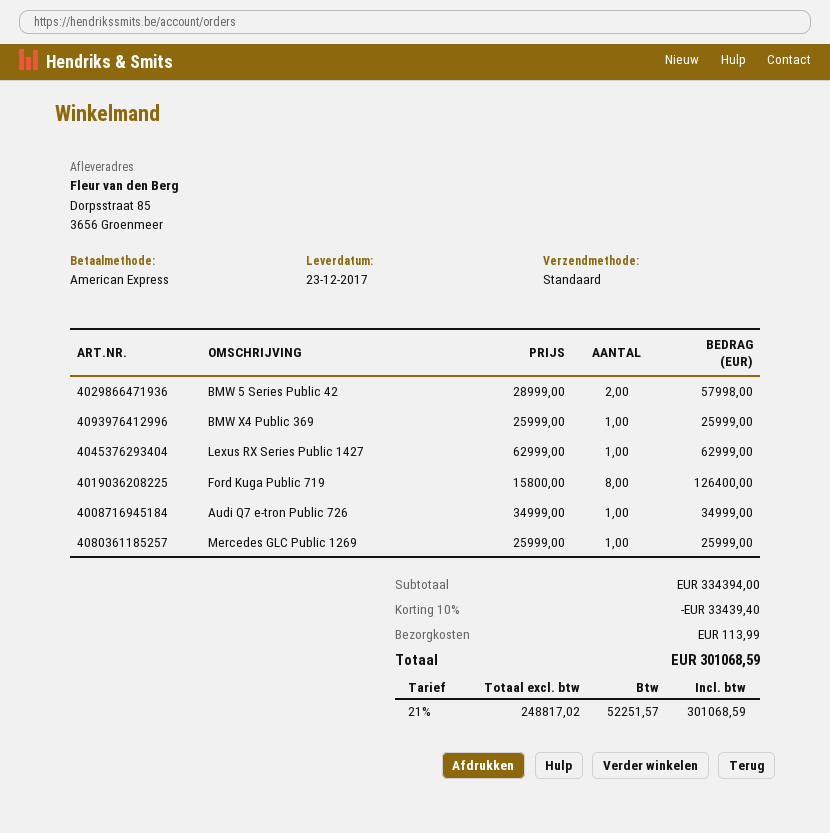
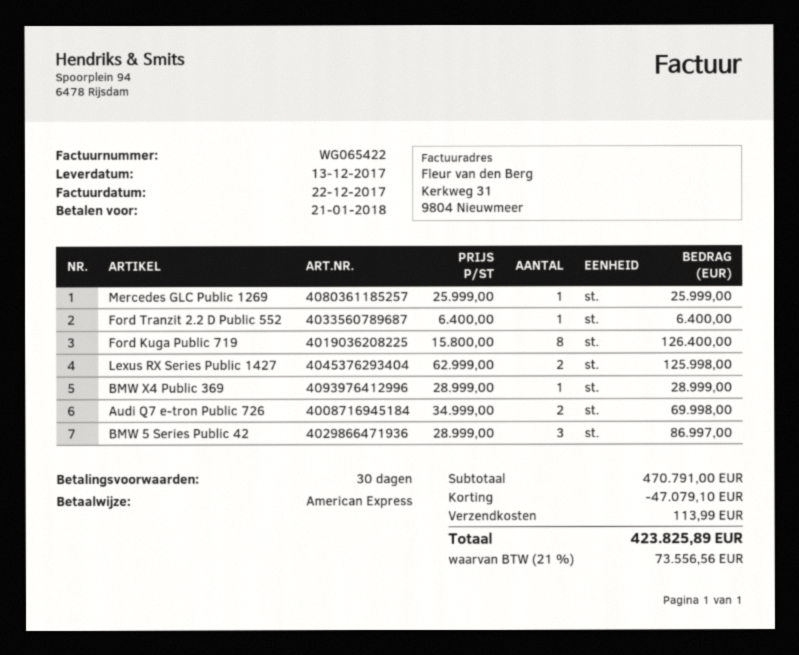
delivery date: 2017-12-23 -> 2017-12-13
BMW 5 Series Public 42: 2 x 28999.00 = 57998.00 -> 3 x 28999.00 = 86997.00
BMW X4 Public 369: 1 x 25999.00 = 25999.00 -> 1 x 28999.00 = 28999.00
Lexus RX Series Public 1427: 1 x 62999.00 = 62999.00 -> 2 x 62999.00 = 125998.00
Audi Q7 e-tron Public 726: 1 x 34999.00 = 34999.00 -> 2 x 34999.00 = 69998.00
Ford Tranzit 2.2 D Public 552: none -> 1 x 6400.00 = 6400.00
subtotal: 334394.00 -> 470791.00
discount: 33439.40 -> 47079.10
tax: 21% = 52251.57 -> 21% = 73556.56
total: 301068.59 -> 423825.89

